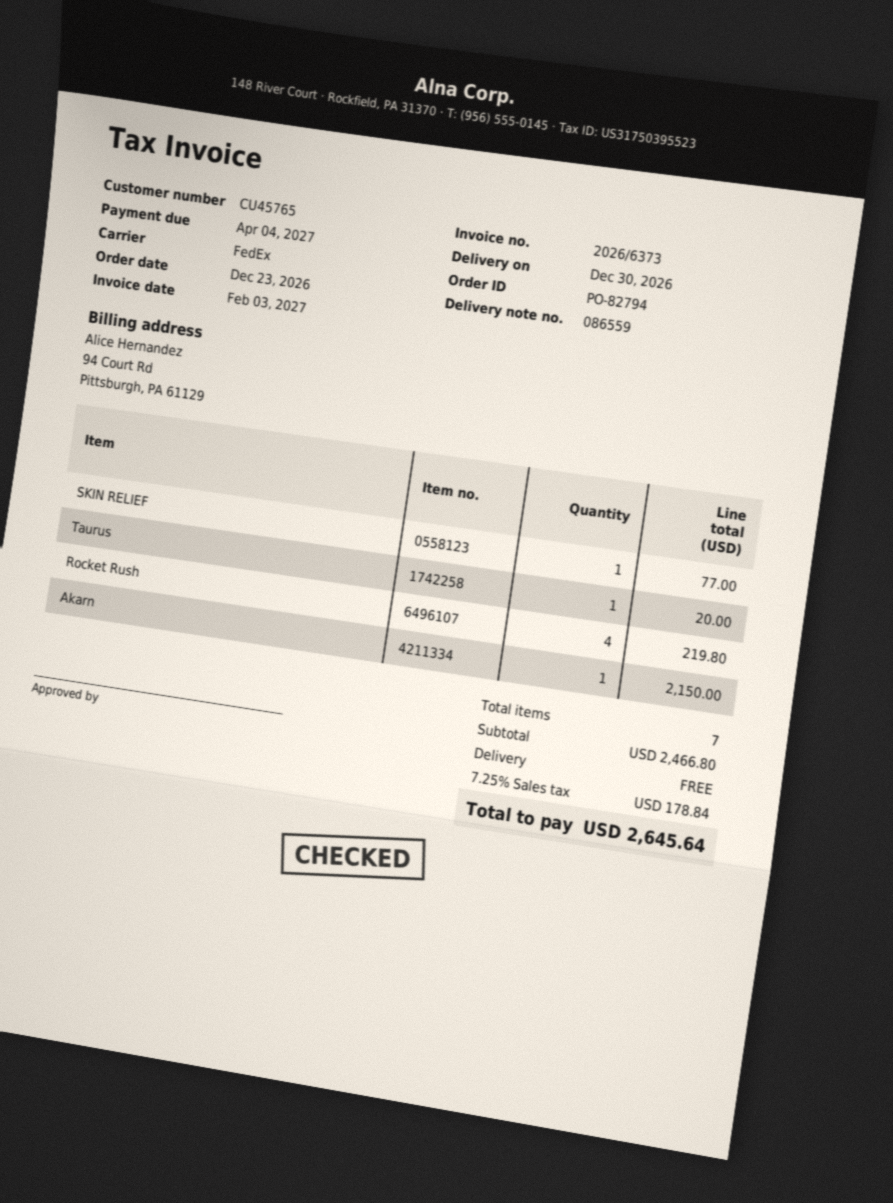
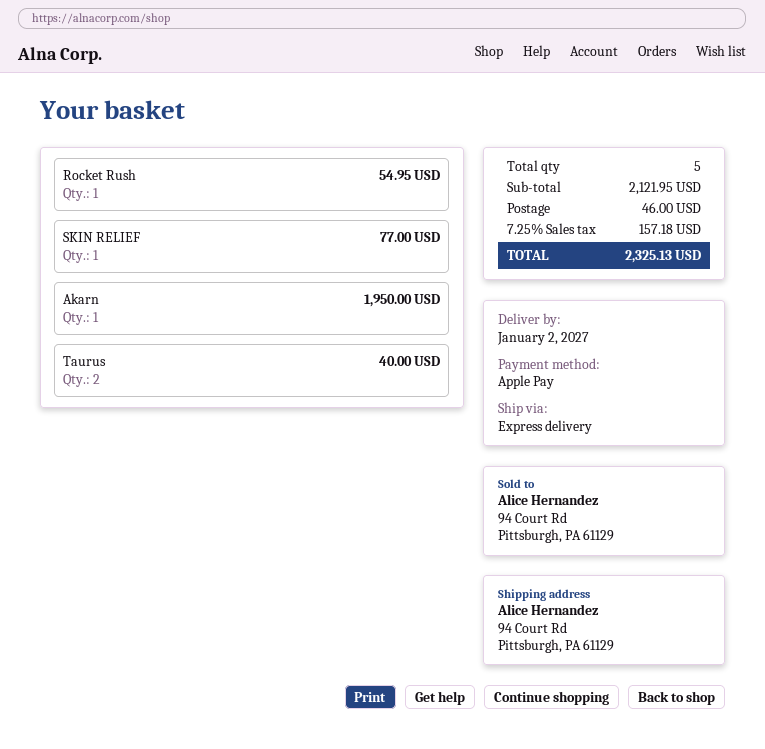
delivery date: 2026-12-30 -> 2027-01-02
shipping method: FedEx -> express
Taurus: 1 for 20.00 -> 2 for 40.00
Rocket Rush: 4 for 219.80 -> 1 for 54.95
Akarn: 1 for 2150.00 -> 1 for 1950.00
total quantity: 7 -> 5
subtotal: 2466.80 -> 2121.95
shipping: 0.00 -> 46.00
tax: 7.25% = 178.84 -> 7.25% = 157.18
total: 2645.64 -> 2325.13

